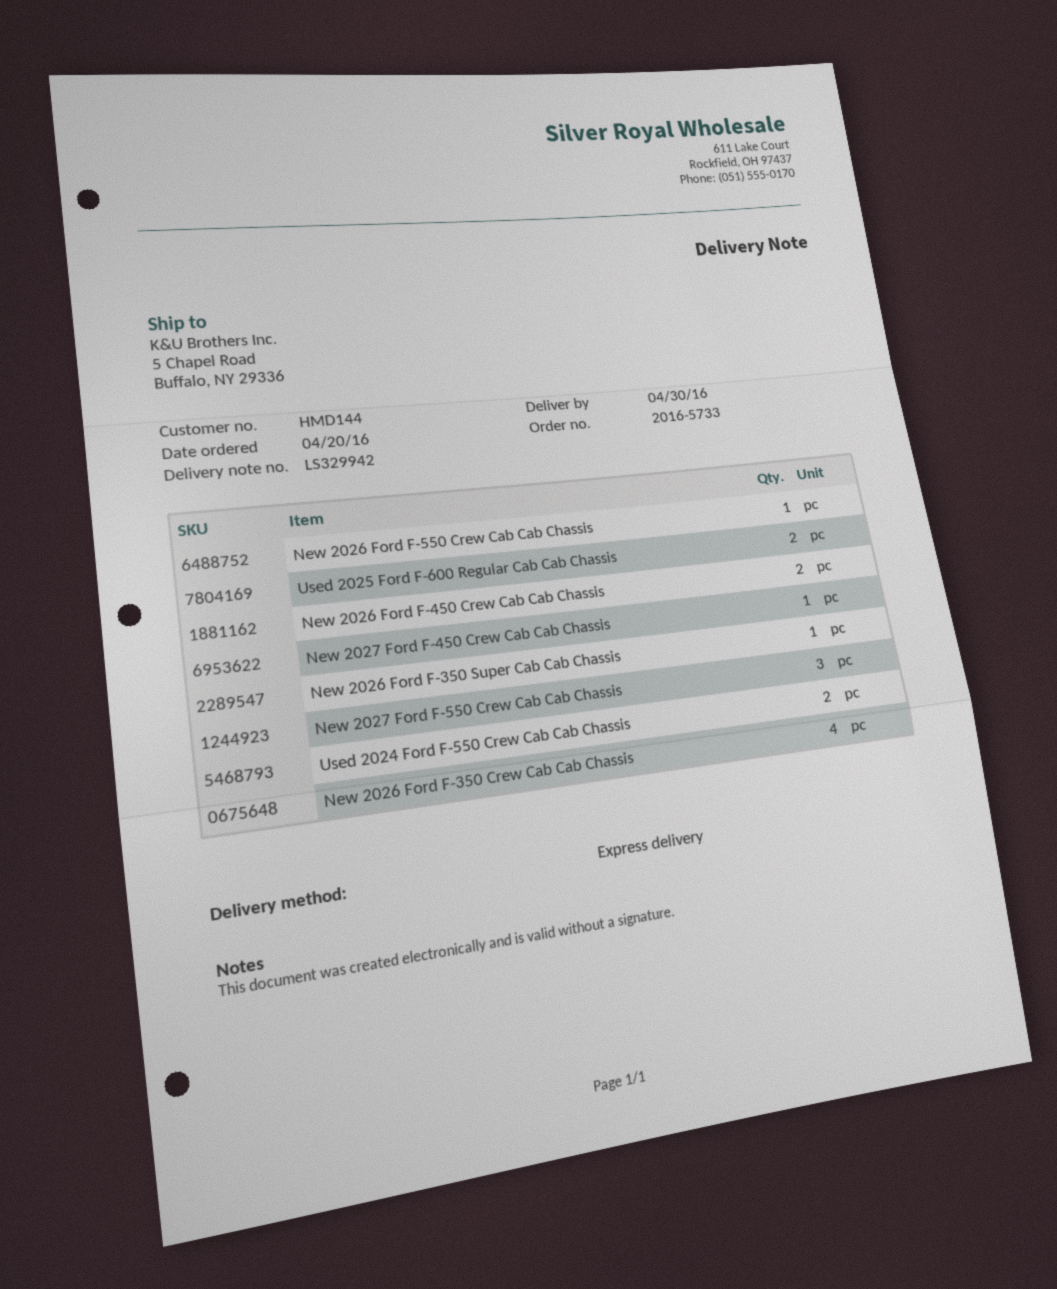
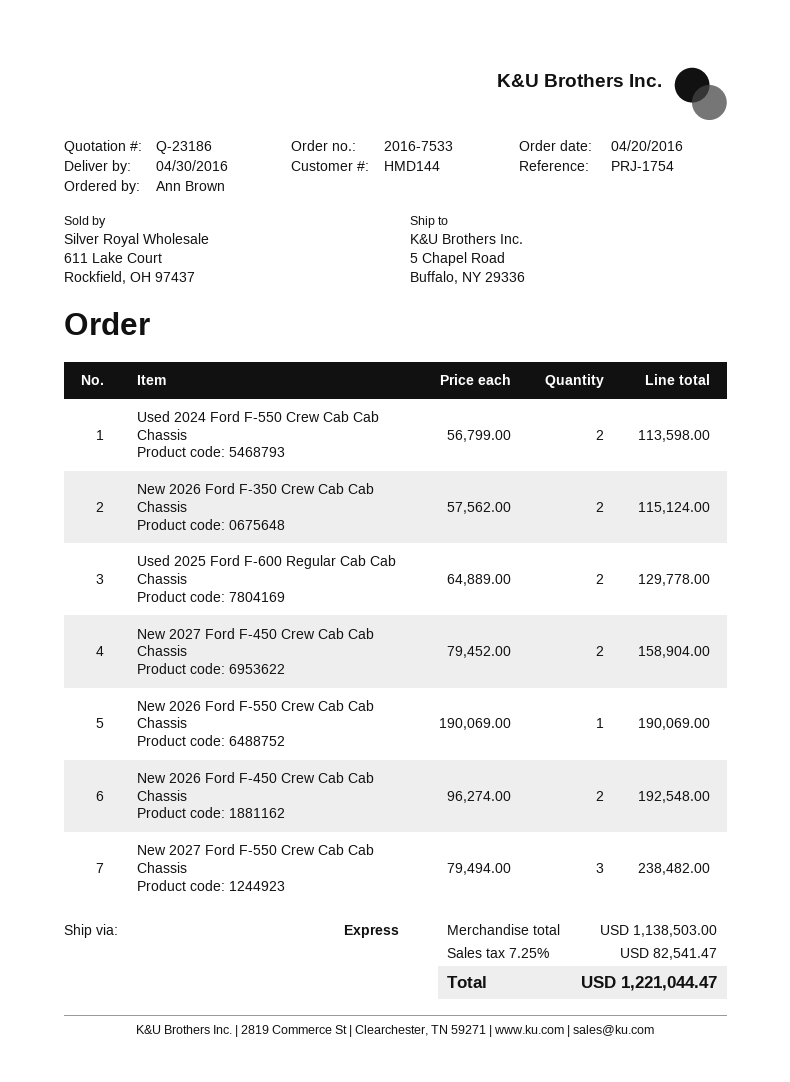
order number: 2016-5733 -> 2016-7533
New 2027 Ford F-450 Crew Cab Cab Chassis: 1 -> 2
New 2026 Ford F-350 Super Cab Cab Chassis: 1 -> none
New 2026 Ford F-350 Crew Cab Cab Chassis: 4 -> 2

